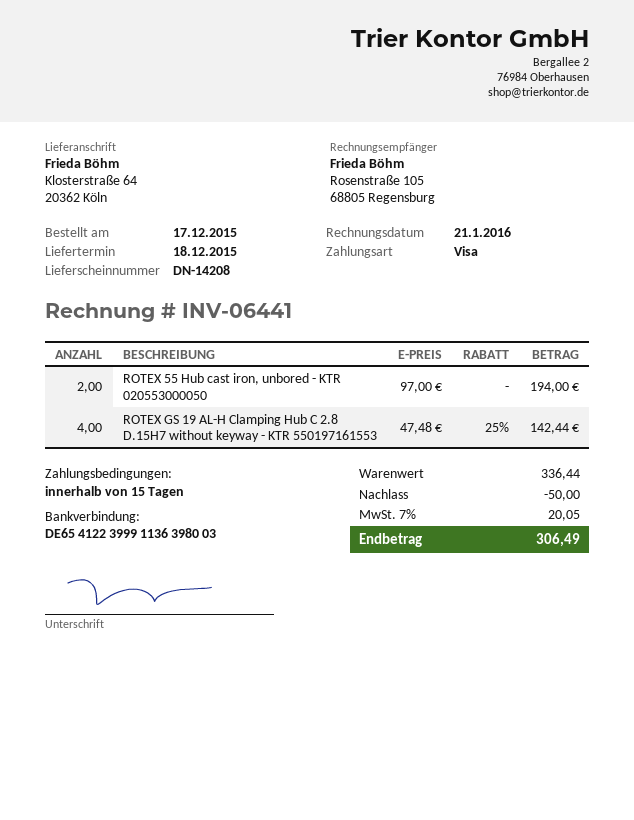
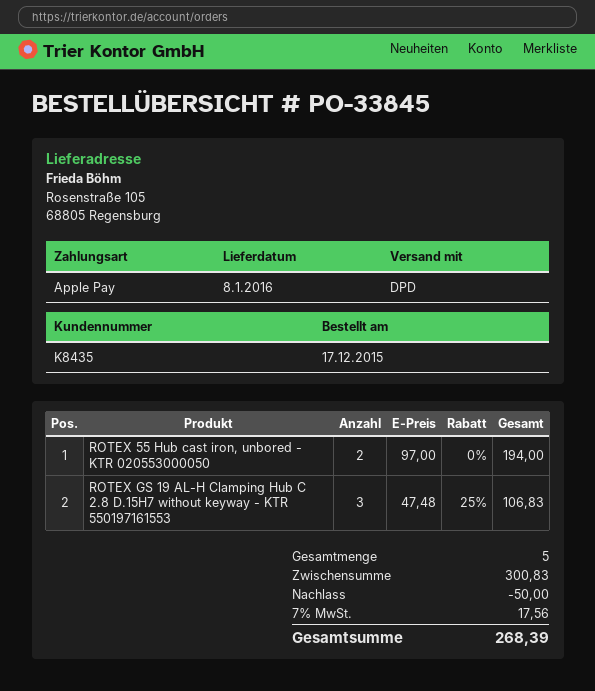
delivery date: 2015-12-18 -> 2016-01-08
payment method: Visa -> Apple Pay
ship to: Klosterstraße 64, 20362 Köln -> Rosenstraße 105, 68805 Regensburg
ROTEX GS 19 AL-H Clamping Hub C 2.8 D.15H7 without keyway - KTR 550197161553: 4 x 47.48 - 25% = 142.44 -> 3 x 47.48 - 25% = 106.83
subtotal: 336.44 -> 300.83
tax: 7% = 20.05 -> 7% = 17.56
total: 306.49 -> 268.39

